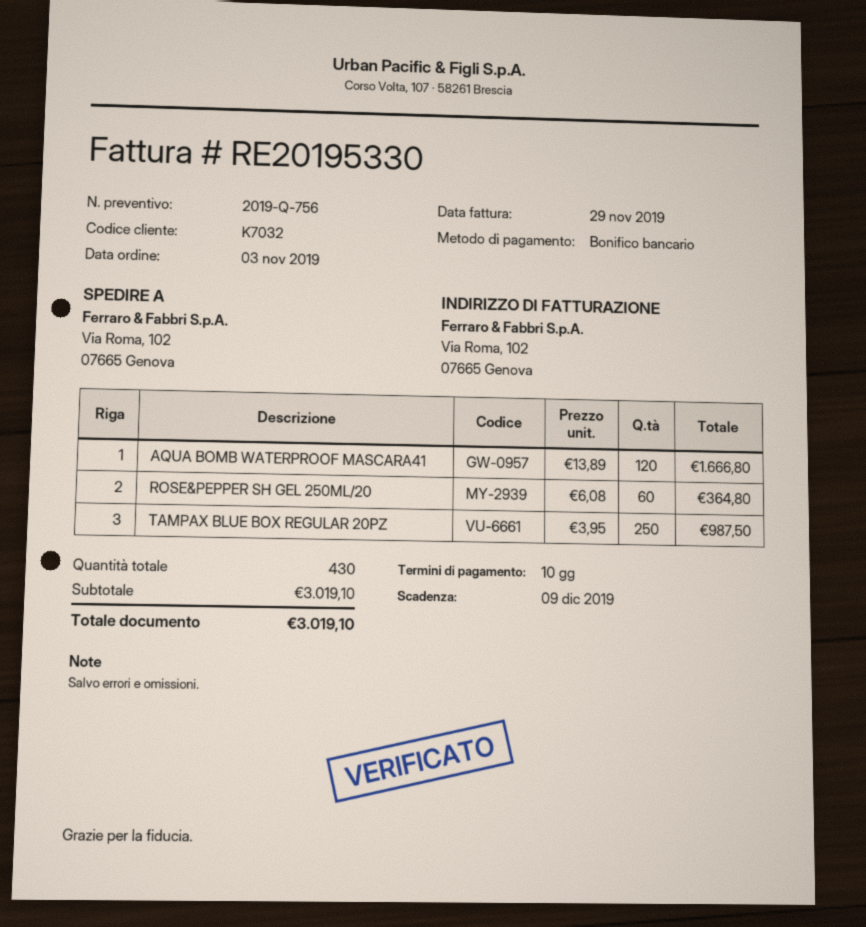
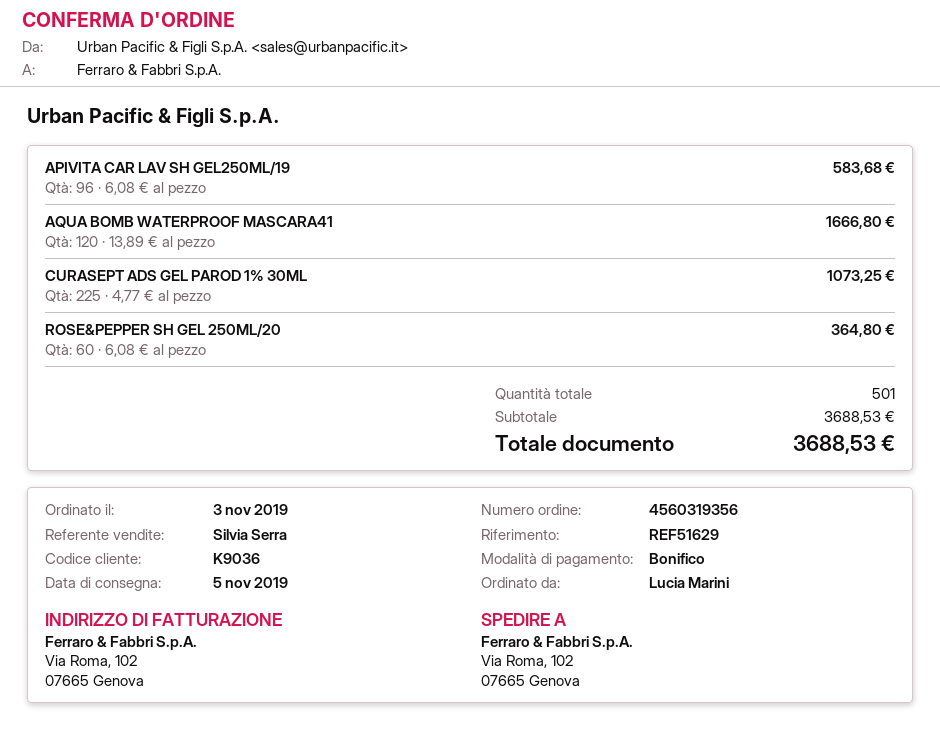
customer number: K7032 -> K9036
TAMPAX BLUE BOX REGULAR 20PZ: 250 x 3.95 = 987.50 -> none
APIVITA CAR LAV SH GEL250ML/19: none -> 96 x 6.08 = 583.68
CURASEPT ADS GEL PAROD 1% 30ML: none -> 225 x 4.77 = 1073.25
total quantity: 430 -> 501
subtotal: 3019.10 -> 3688.53
total: 3019.10 -> 3688.53

